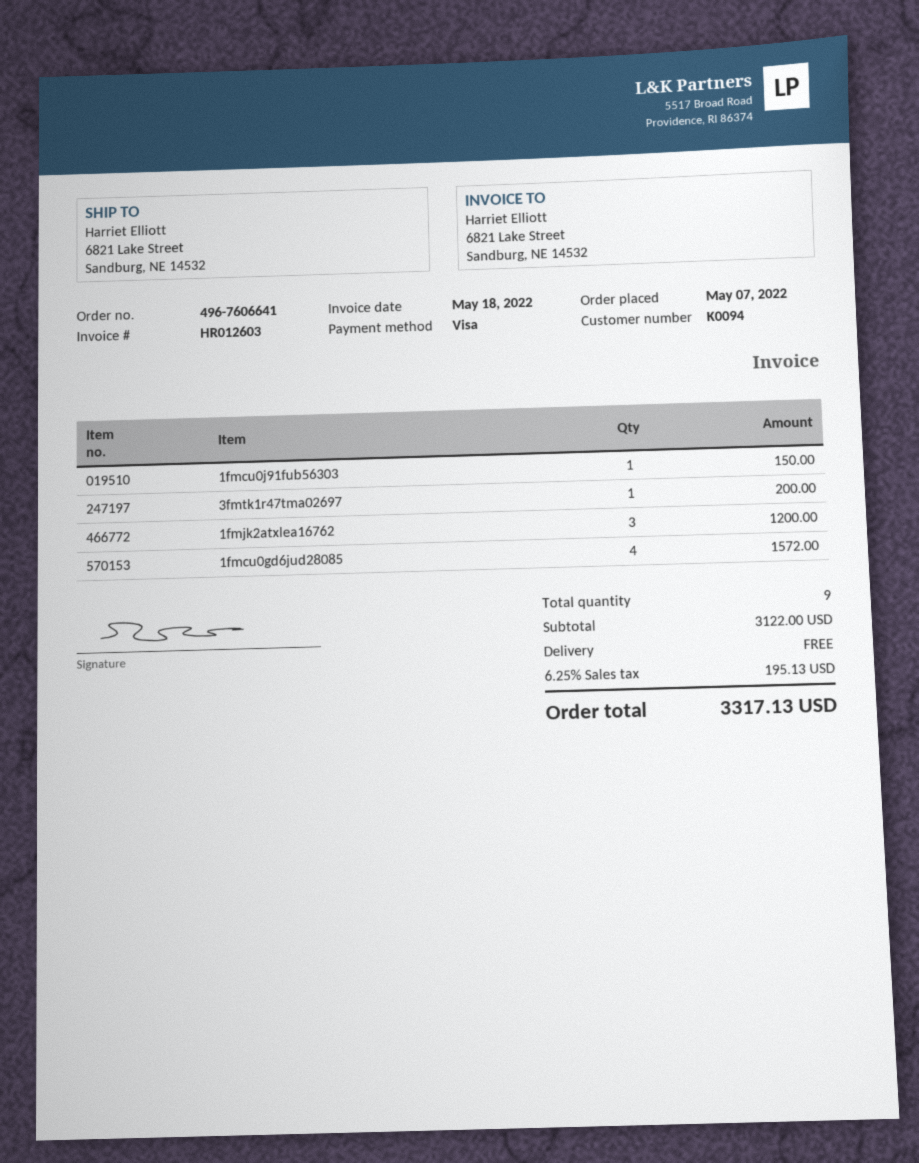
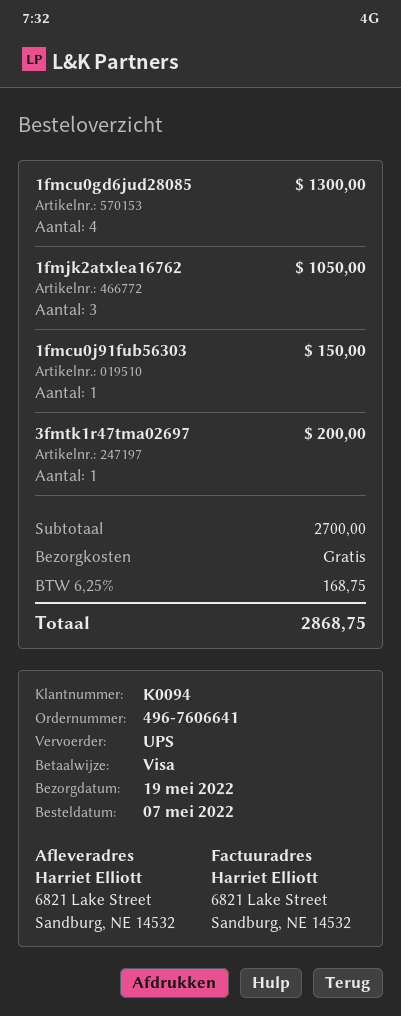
1fmjk2atxlea16762: 3 for 1200.00 -> 3 for 1050.00
1fmcu0gd6jud28085: 4 for 1572.00 -> 4 for 1300.00
subtotal: 3122.00 -> 2700.00
tax: 6.25% = 195.13 -> 6.25% = 168.75
total: 3317.13 -> 2868.75

